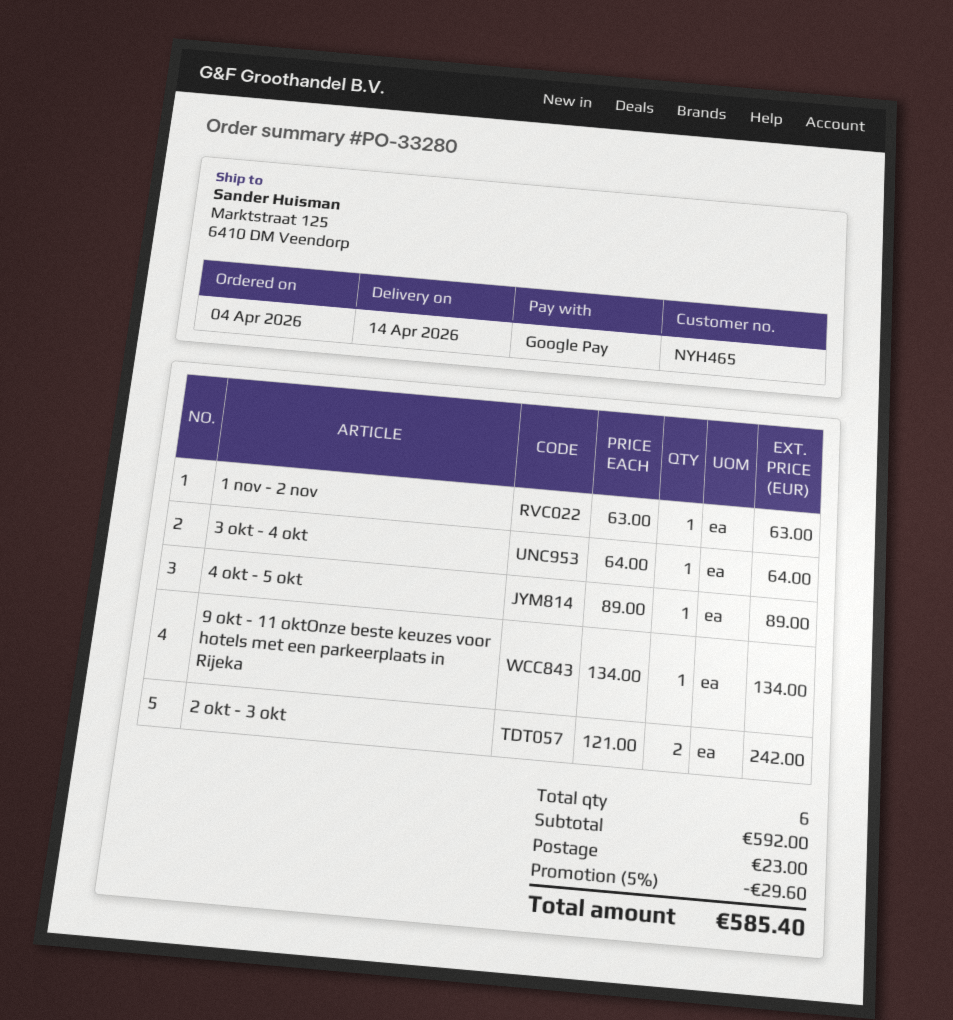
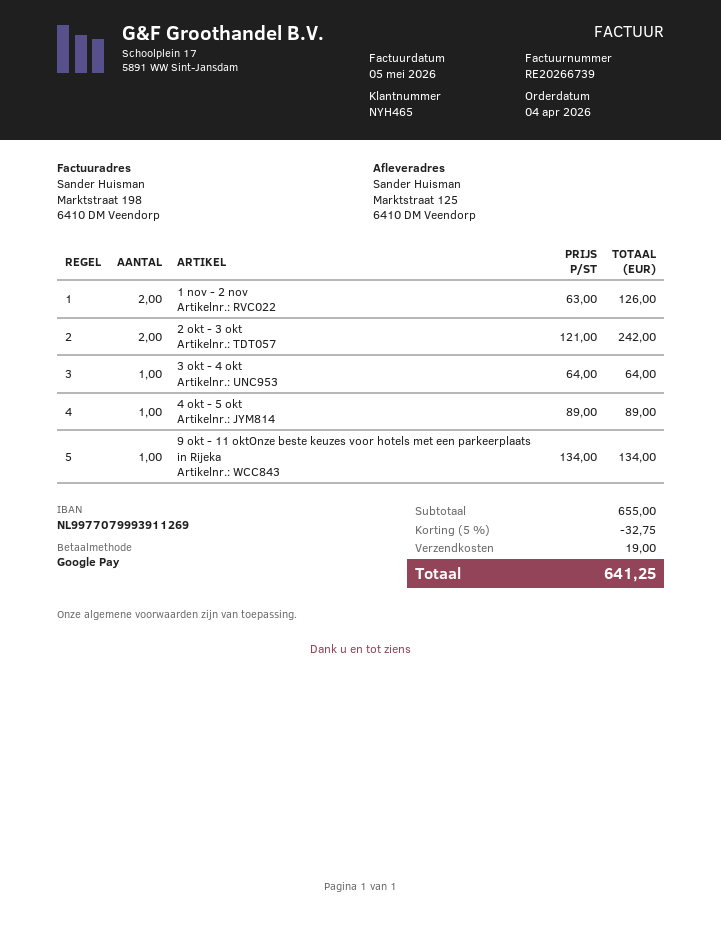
1 nov - 2 nov: 1 x 63.00 = 63.00 -> 2 x 63.00 = 126.00
subtotal: 592.00 -> 655.00
discount: 5% = 29.60 -> 5% = 32.75
shipping: 23.00 -> 19.00
total: 585.40 -> 641.25

